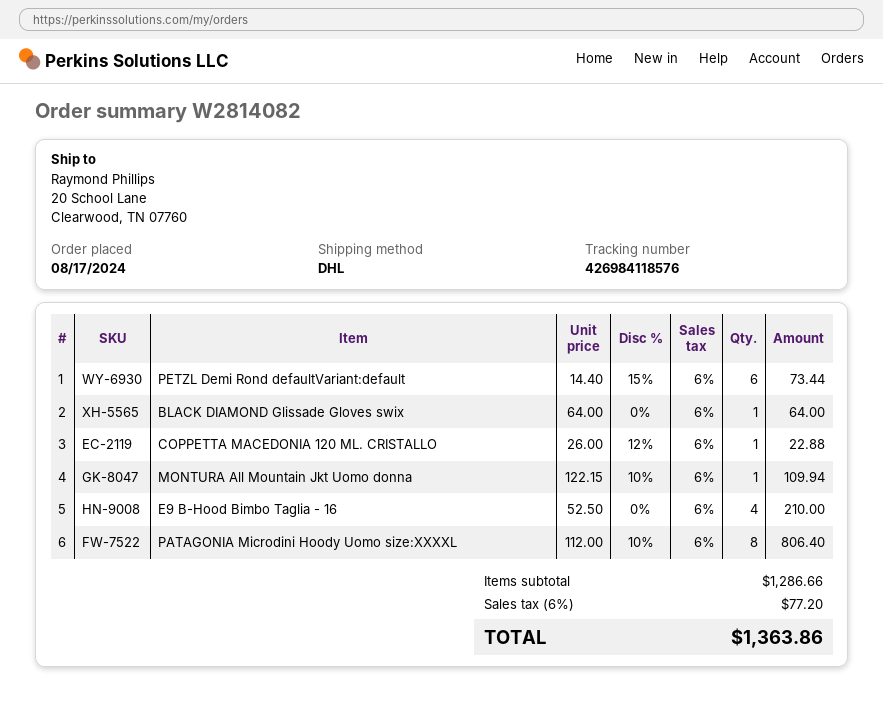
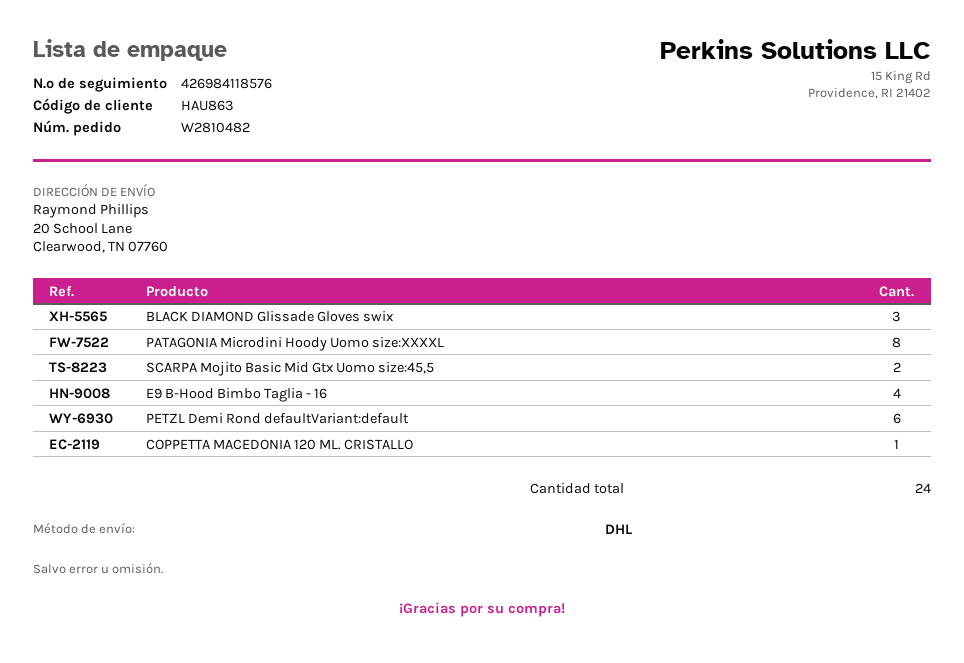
order number: W2814082 -> W2810482
BLACK DIAMOND Glissade Gloves swix: 1 -> 3
MONTURA All Mountain Jkt Uomo donna: 1 -> none
SCARPA Mojito Basic Mid Gtx Uomo size:45,5: none -> 2

